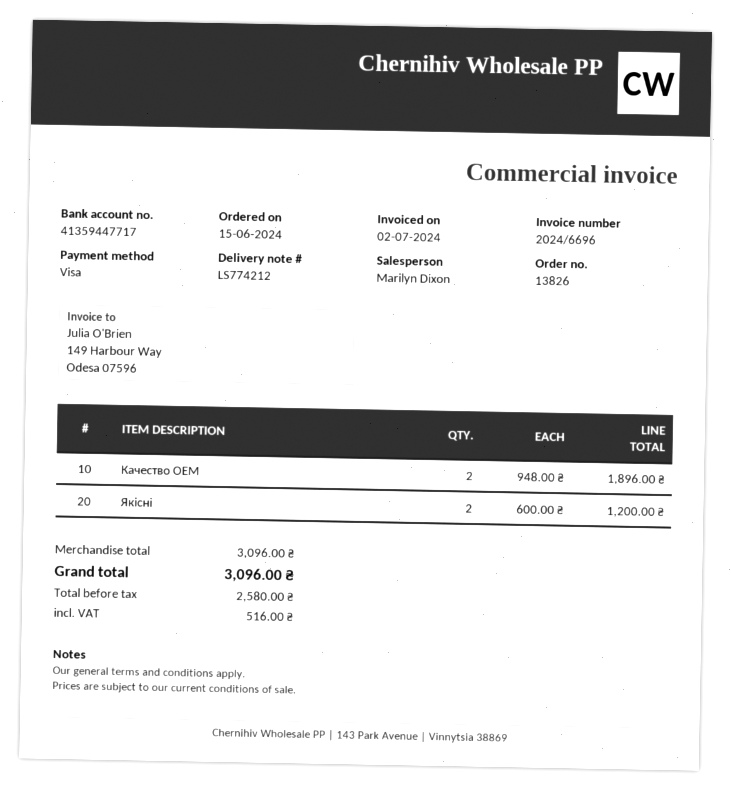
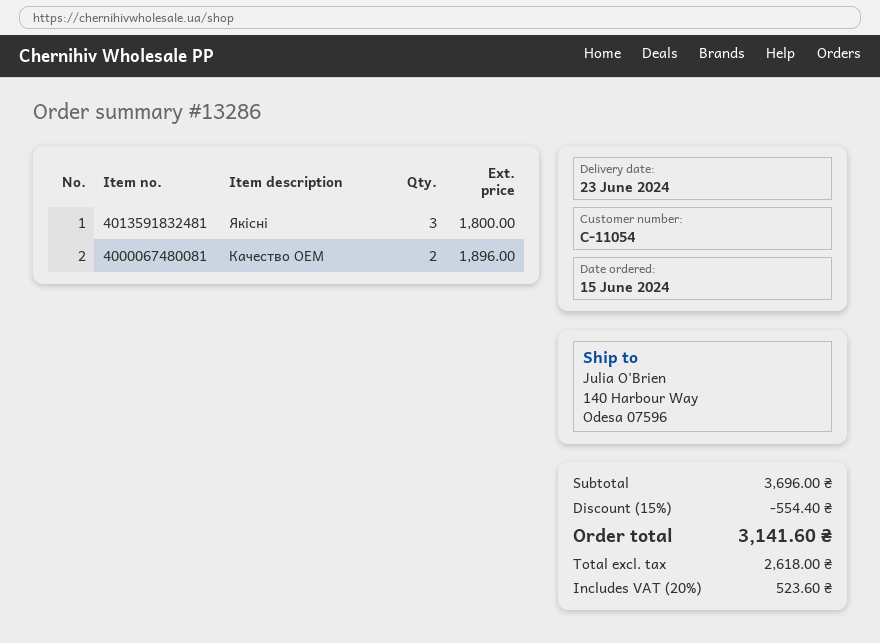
order number: 13826 -> 13286
Якісні: 2 for 1200.00 -> 3 for 1800.00
subtotal: 3096.00 -> 3696.00
discount: none -> 15% = 554.40
net: 2580.00 -> 2618.00
tax: 516.00 -> 523.60
total: 3096.00 -> 3141.60

